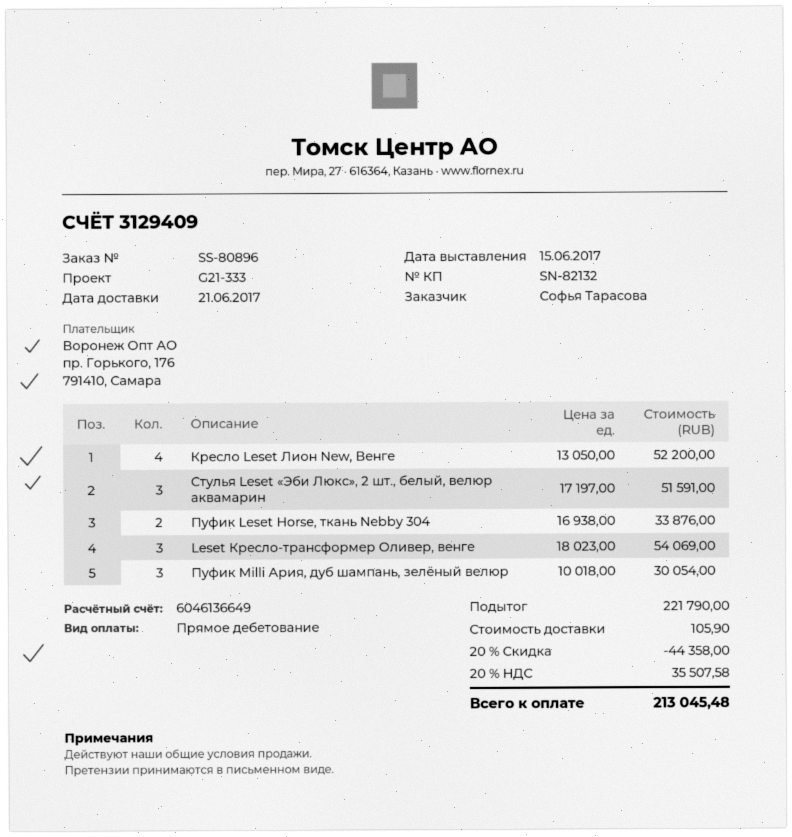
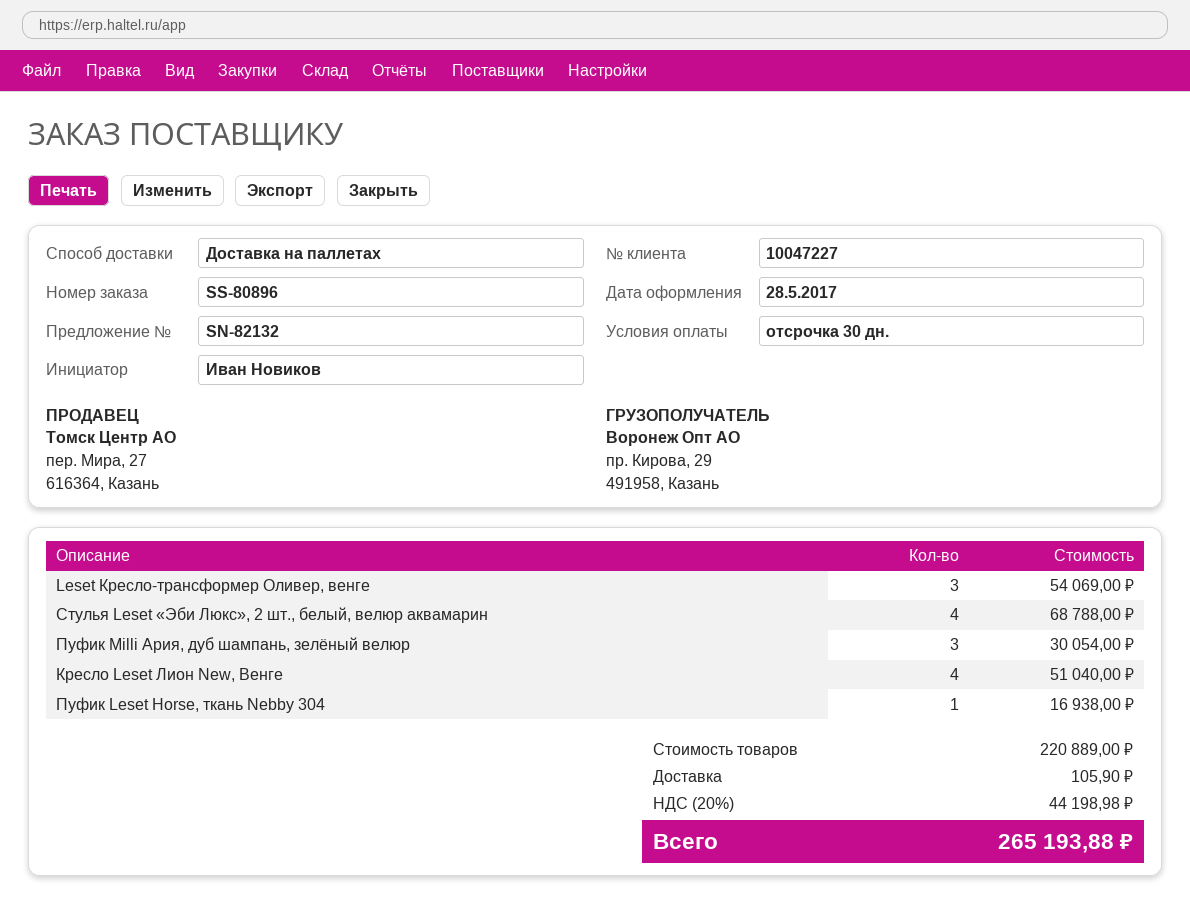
ordered by: Софья Тарасова -> Иван Новиков
Кресло Leset Лион New, Венге: 4 for 52200.00 -> 4 for 51040.00
Стулья Leset «Эби Люкс», 2 шт., белый, велюр аквамарин: 3 for 51591.00 -> 4 for 68788.00
Пуфик Leset Horse, ткань Nebby 304: 2 for 33876.00 -> 1 for 16938.00
subtotal: 221790.00 -> 220889.00
discount: 20% = 44358.00 -> none
tax: 20% = 35507.58 -> 20% = 44198.98
total: 213045.48 -> 265193.88

